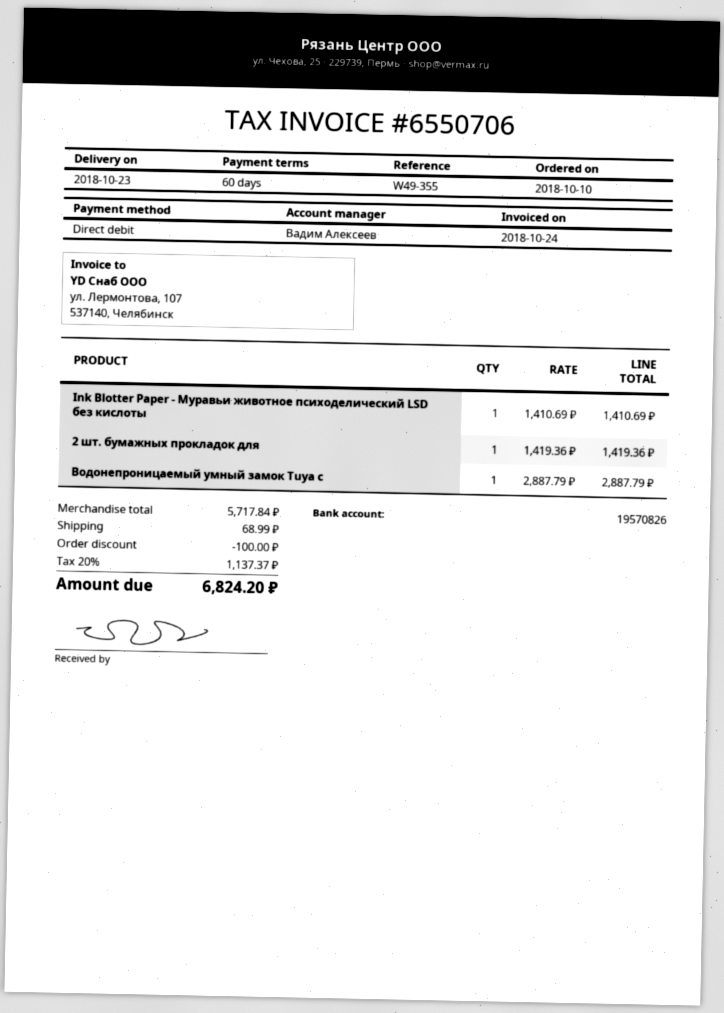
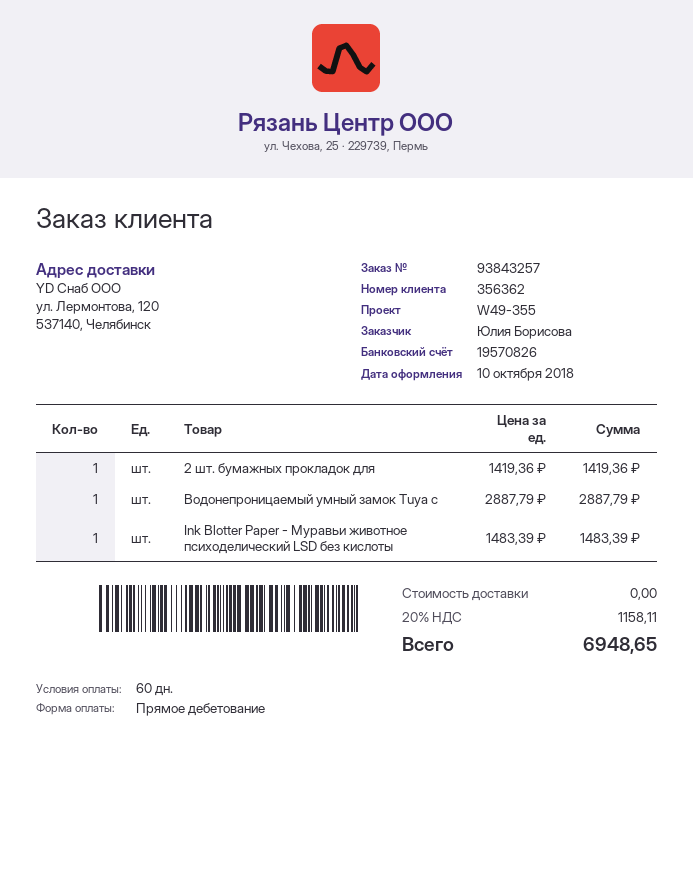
Ink Blotter Paper - Муравьи животное психоделический LSD без кислоты: 1 x 1410.69 = 1410.69 -> 1 x 1483.39 = 1483.39
discount: 100.00 -> none
shipping: 68.99 -> 0.00
tax: 20% = 1137.37 -> 20% = 1158.11
total: 6824.20 -> 6948.65

